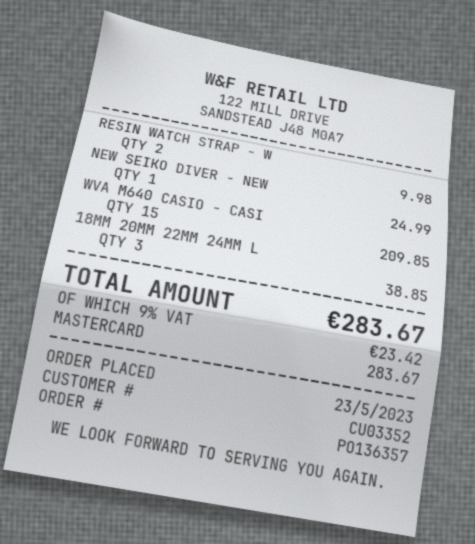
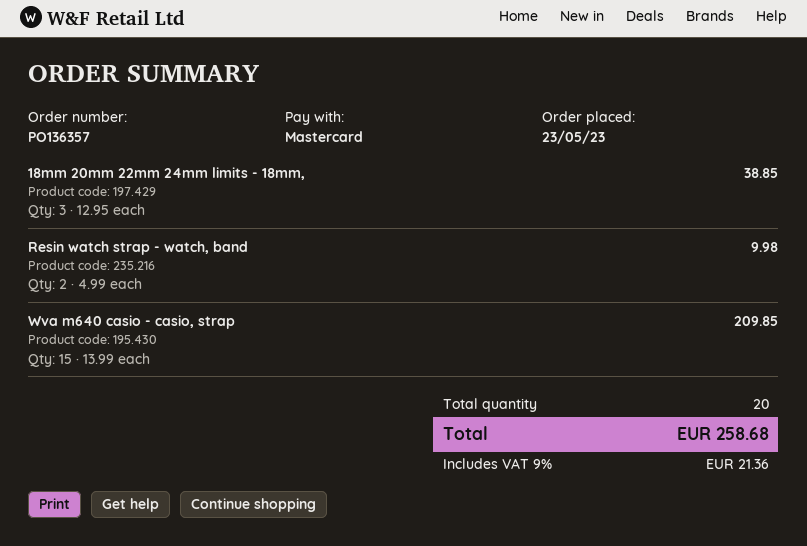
NEW SEIKO DIVER - NEW: 1 for 24.99 -> none
tax: 9% = 23.42 -> 9% = 21.36
total: 283.67 -> 258.68

